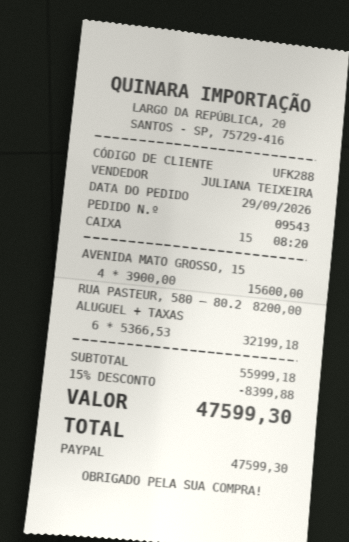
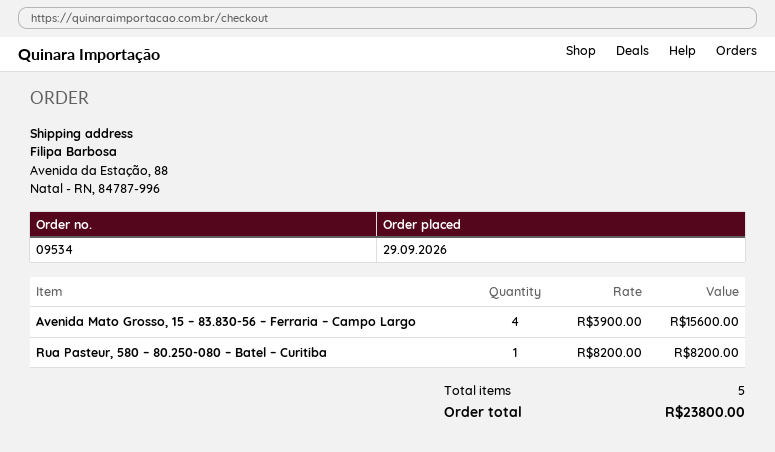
order number: 09543 -> 09534
ALUGUEL + TAXAS: 6 x 5366.53 = 32199.18 -> none
discount: 15% = 8399.88 -> none
total: 47599.30 -> 23800.00

